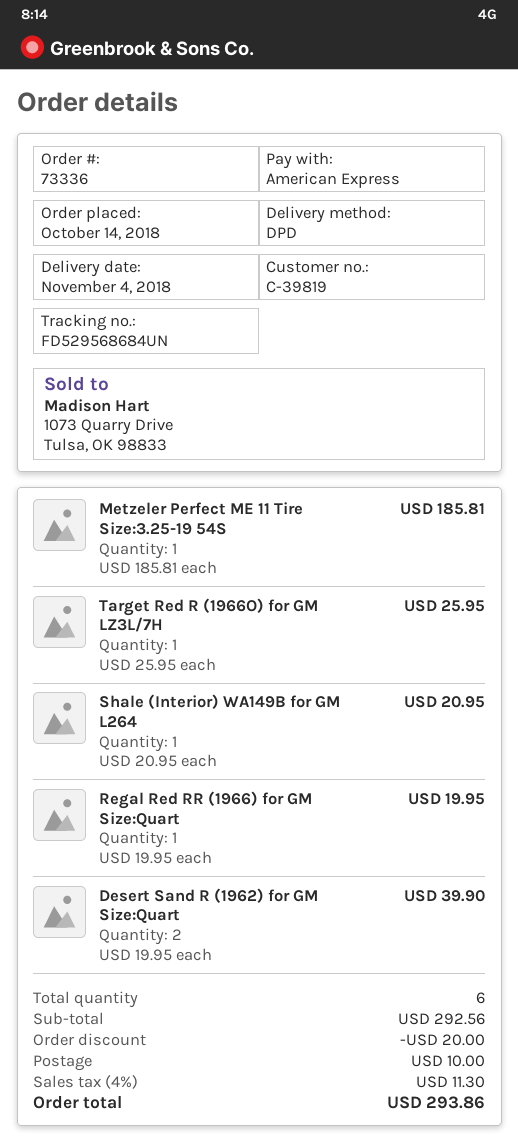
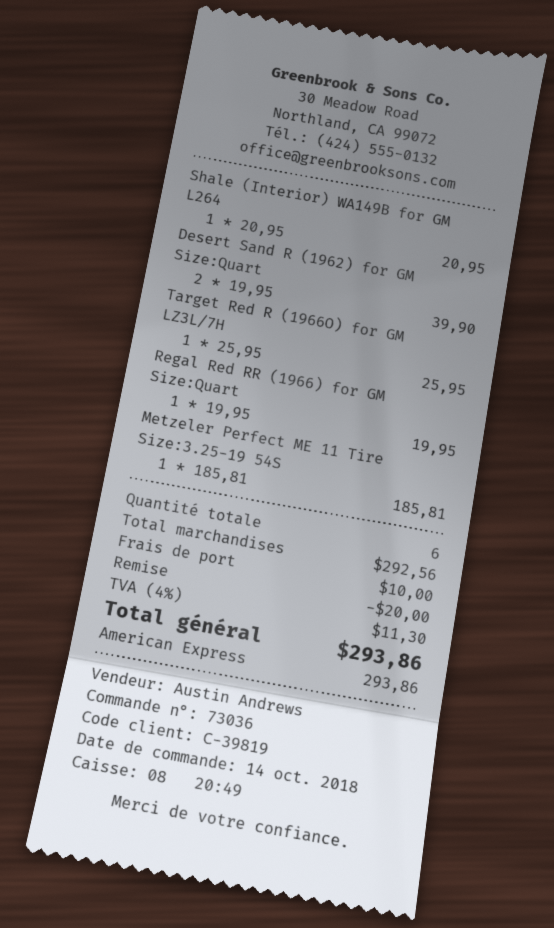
order number: 73336 -> 73036

